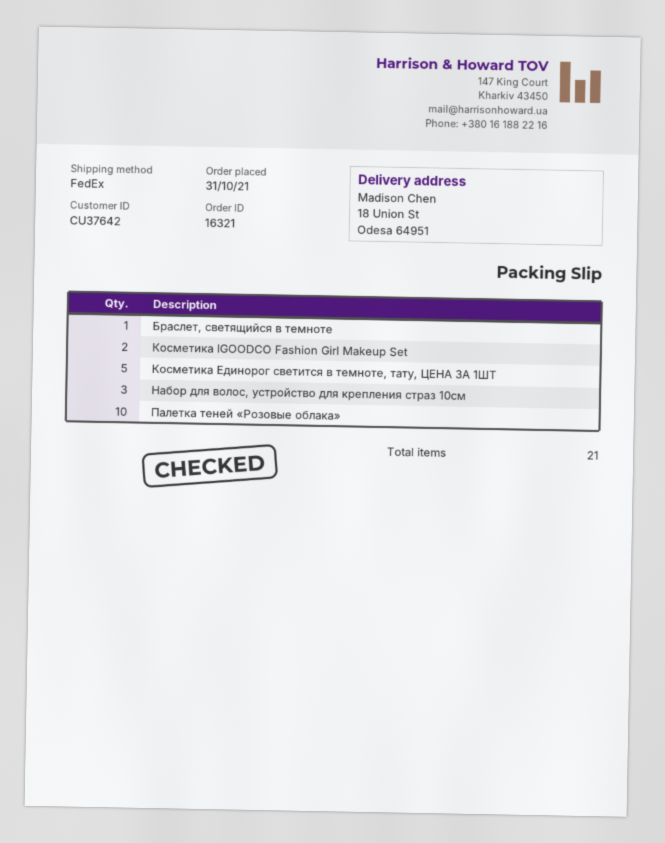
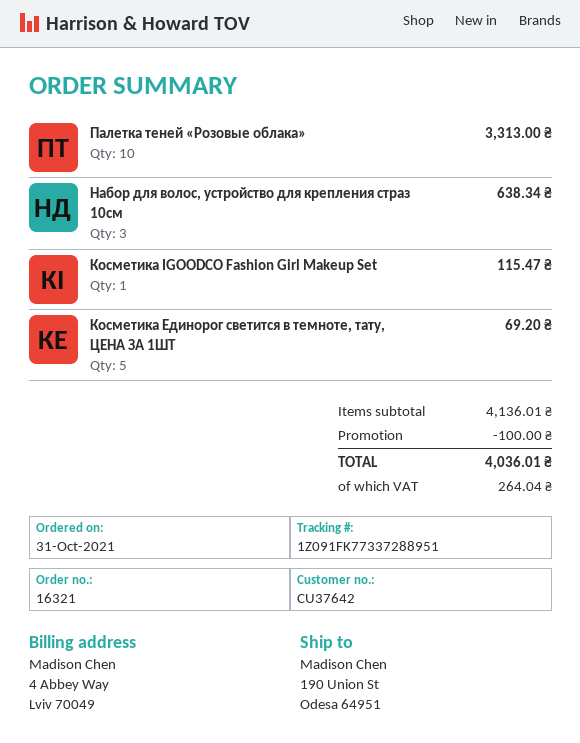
ship to: 18 Union St, Odesa 64951 -> 190 Union St, Odesa 64951
Браслет, светящийся в темноте: 1 -> none
Косметика IGOODCO Fashion Girl Makeup Set: 2 -> 1

